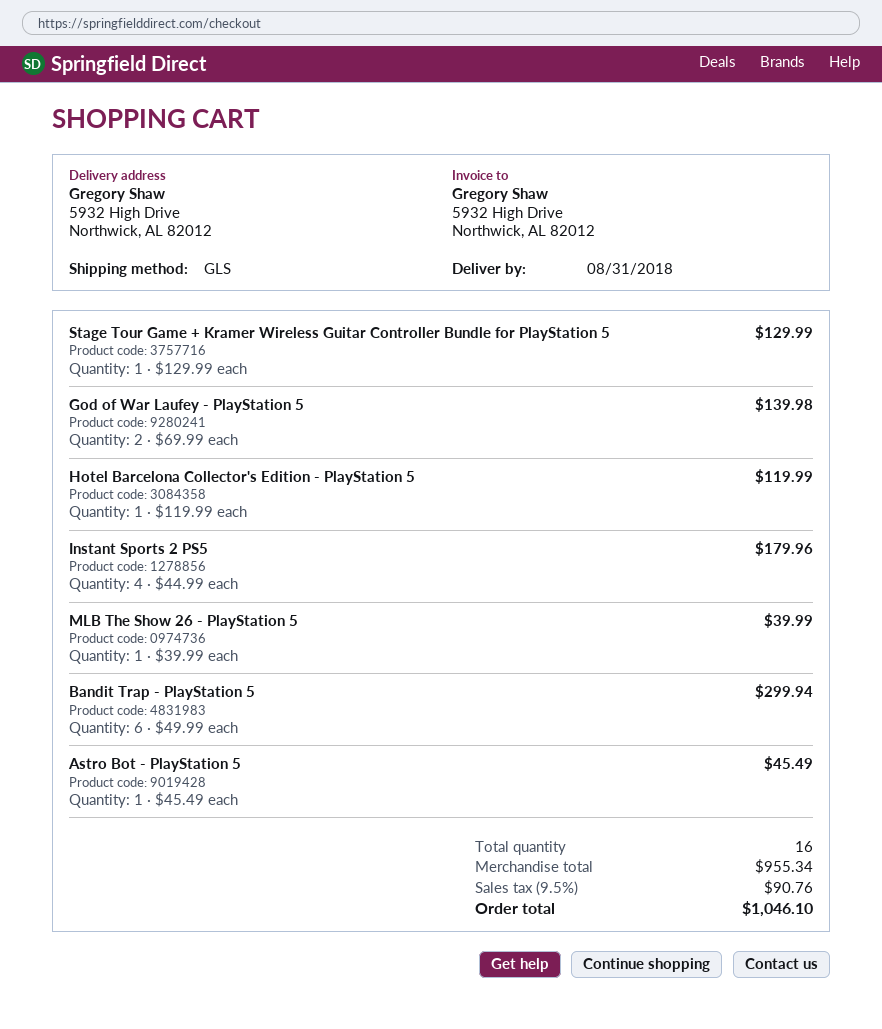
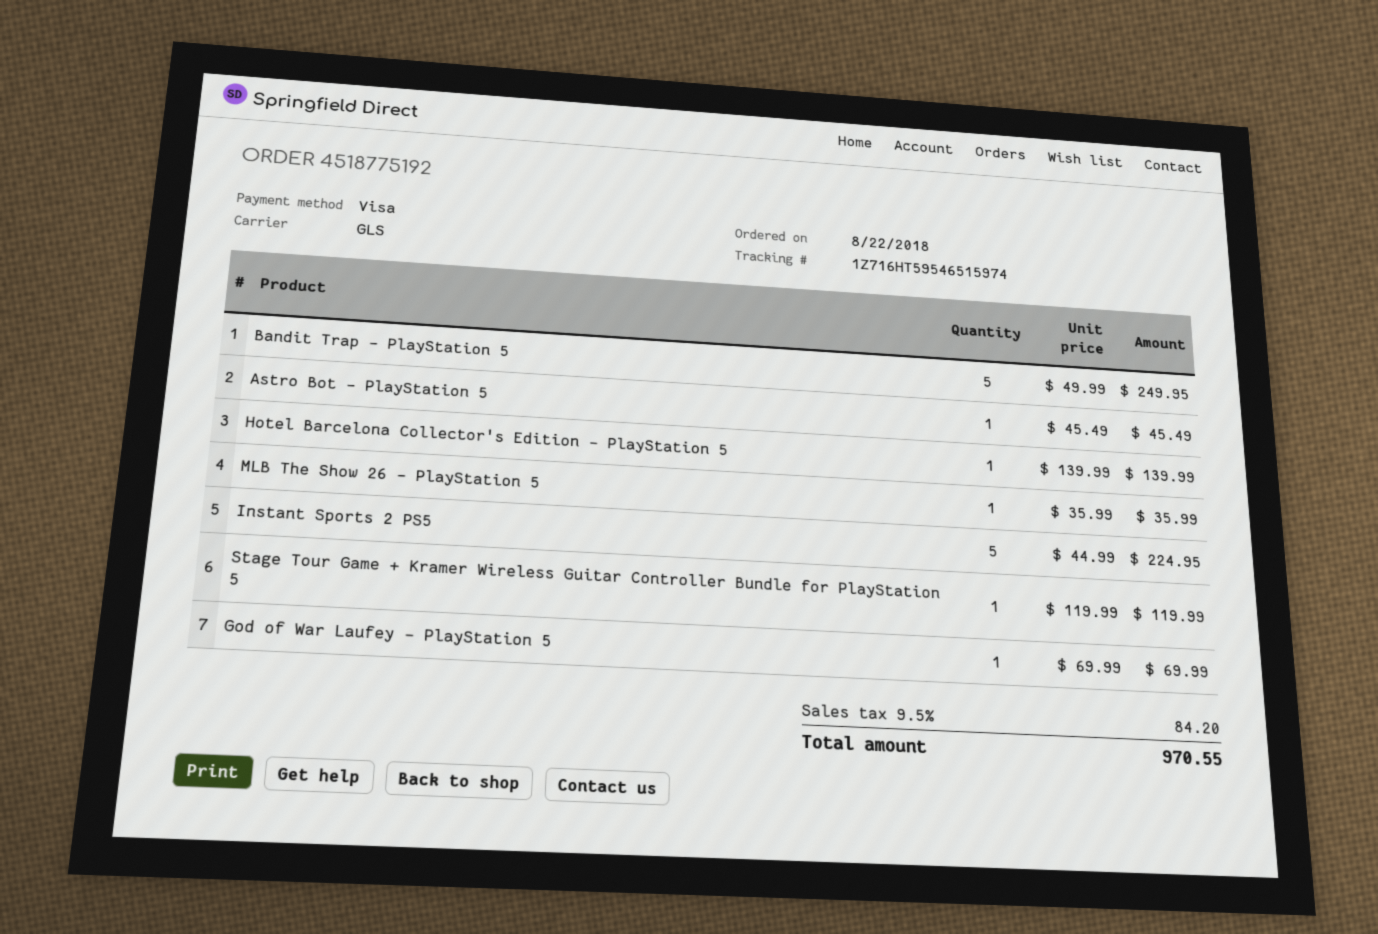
Stage Tour Game + Kramer Wireless Guitar Controller Bundle for PlayStation 5: 1 x 129.99 = 129.99 -> 1 x 119.99 = 119.99
God of War Laufey - PlayStation 5: 2 x 69.99 = 139.98 -> 1 x 69.99 = 69.99
Hotel Barcelona Collector's Edition - PlayStation 5: 1 x 119.99 = 119.99 -> 1 x 139.99 = 139.99
Instant Sports 2 PS5: 4 x 44.99 = 179.96 -> 5 x 44.99 = 224.95
MLB The Show 26 - PlayStation 5: 1 x 39.99 = 39.99 -> 1 x 35.99 = 35.99
Bandit Trap - PlayStation 5: 6 x 49.99 = 299.94 -> 5 x 49.99 = 249.95
tax: 9.5% = 90.76 -> 9.5% = 84.20
total: 1046.10 -> 970.55

